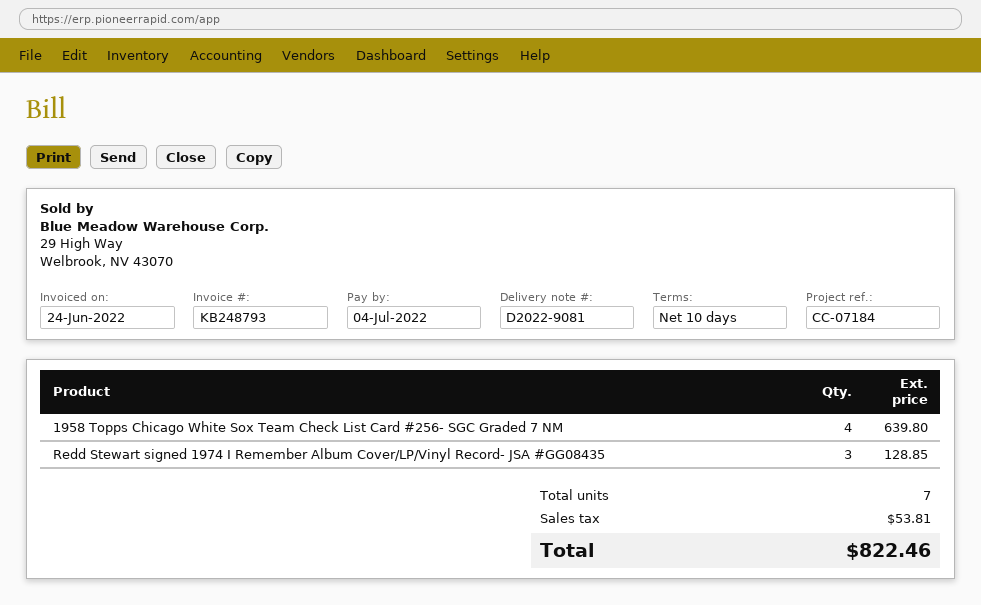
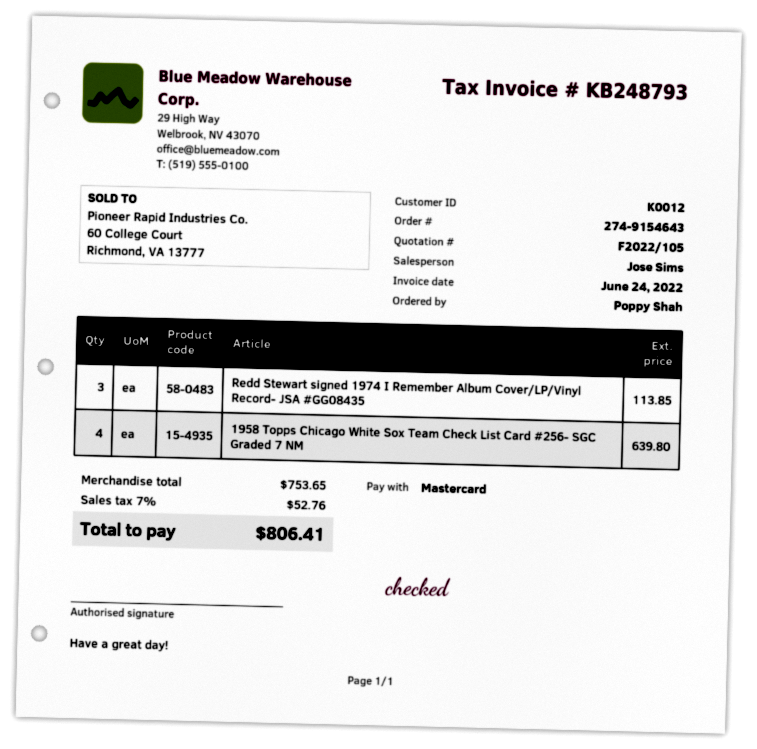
Redd Stewart signed 1974 I Remember Album Cover/LP/Vinyl Record- JSA #GG08435: 3 for 128.85 -> 3 for 113.85
tax: 53.81 -> 52.76
total: 822.46 -> 806.41

